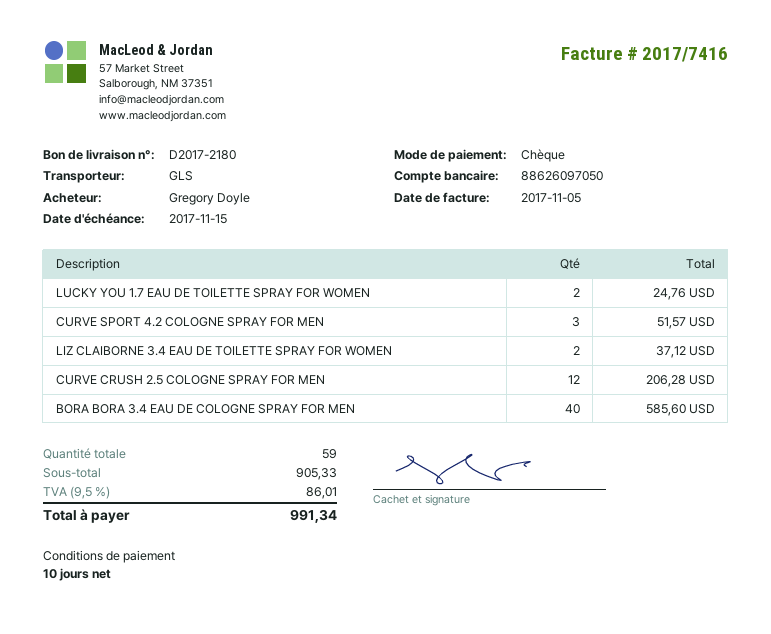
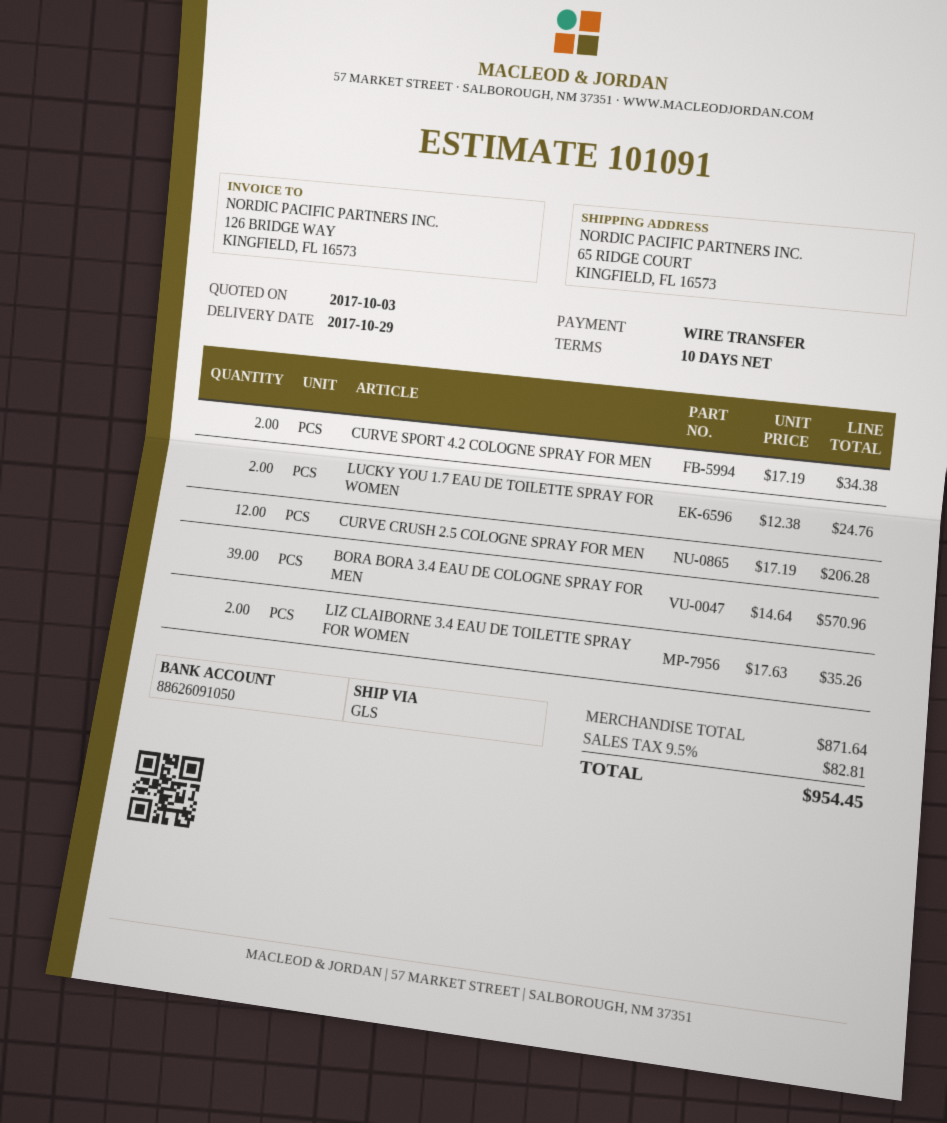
payment method: cheque -> bank transfer
bank account: 88626097050 -> 88626091050
CURVE SPORT 4.2 COLOGNE SPRAY FOR MEN: 3 for 51.57 -> 2 for 34.38
LIZ CLAIBORNE 3.4 EAU DE TOILETTE SPRAY FOR WOMEN: 2 for 37.12 -> 2 for 35.26
BORA BORA 3.4 EAU DE COLOGNE SPRAY FOR MEN: 40 for 585.60 -> 39 for 570.96
subtotal: 905.33 -> 871.64
tax: 9.5% = 86.01 -> 9.5% = 82.81
total: 991.34 -> 954.45

